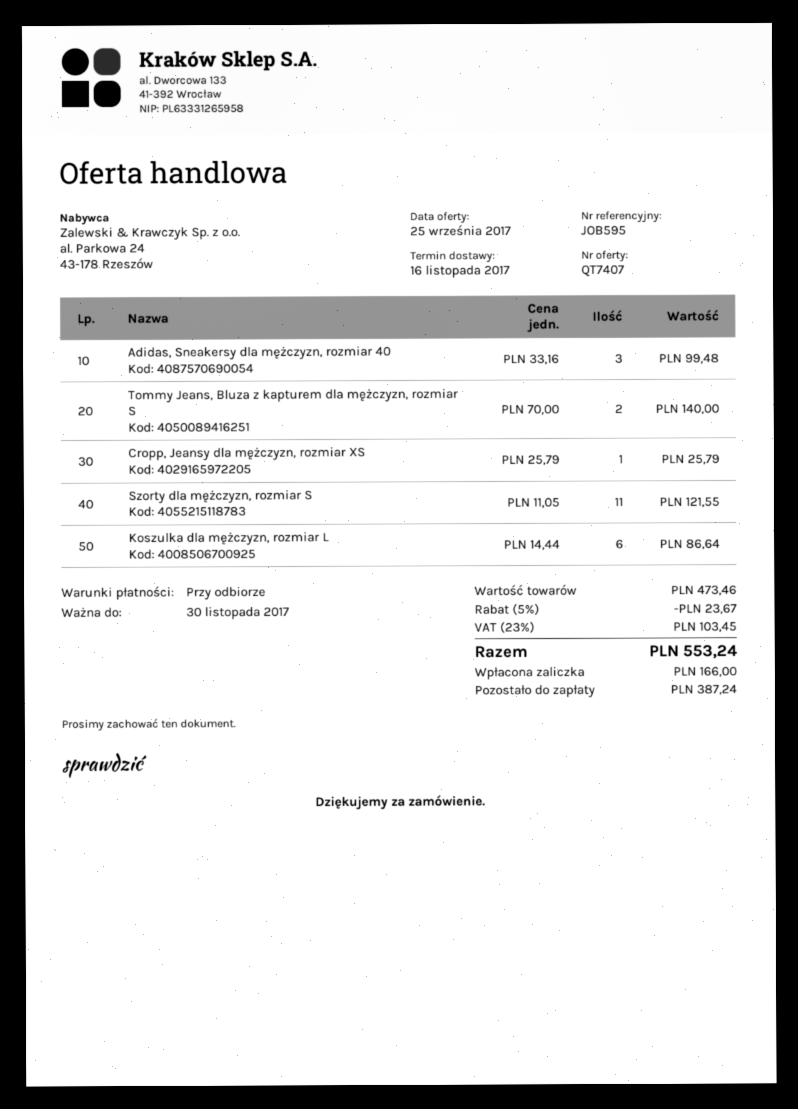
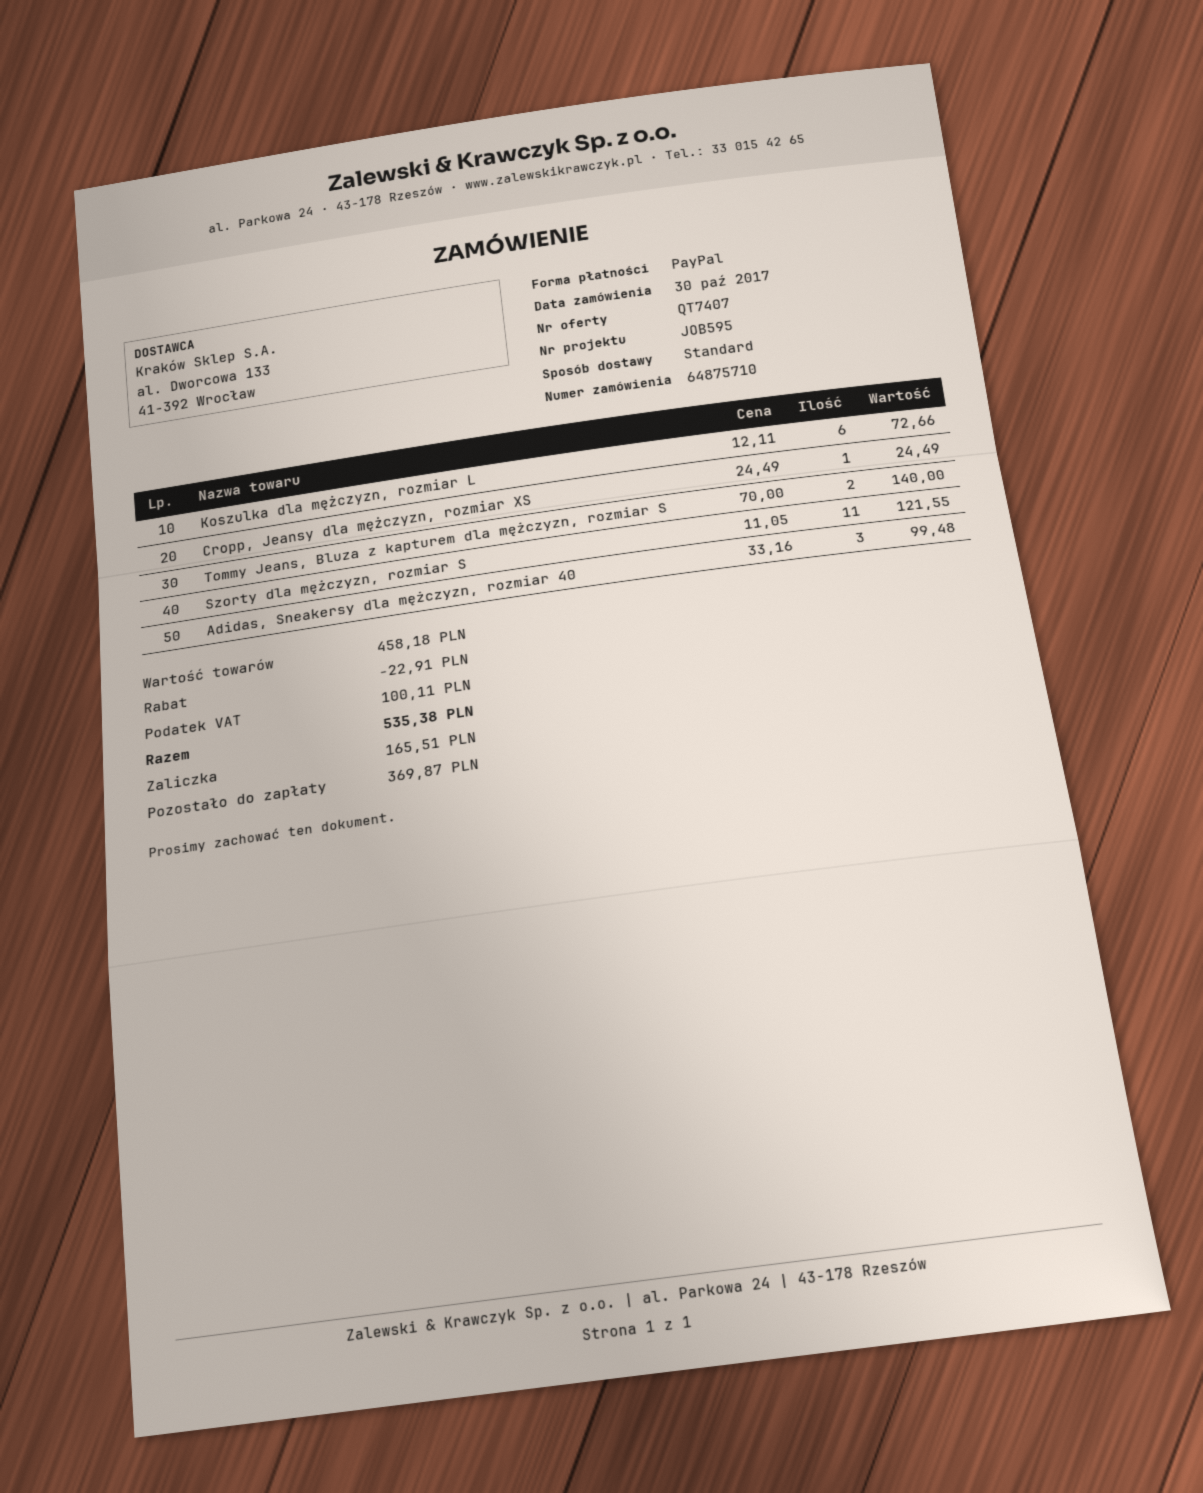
Cropp, Jeansy dla mężczyzn, rozmiar XS: 1 x 25.79 = 25.79 -> 1 x 24.49 = 24.49
Koszulka dla mężczyzn, rozmiar L: 6 x 14.44 = 86.64 -> 6 x 12.11 = 72.66
subtotal: 473.46 -> 458.18
discount: 23.67 -> 22.91
tax: 103.45 -> 100.11
total: 553.24 -> 535.38
deposit: 166.00 -> 165.51
balance: 387.24 -> 369.87

